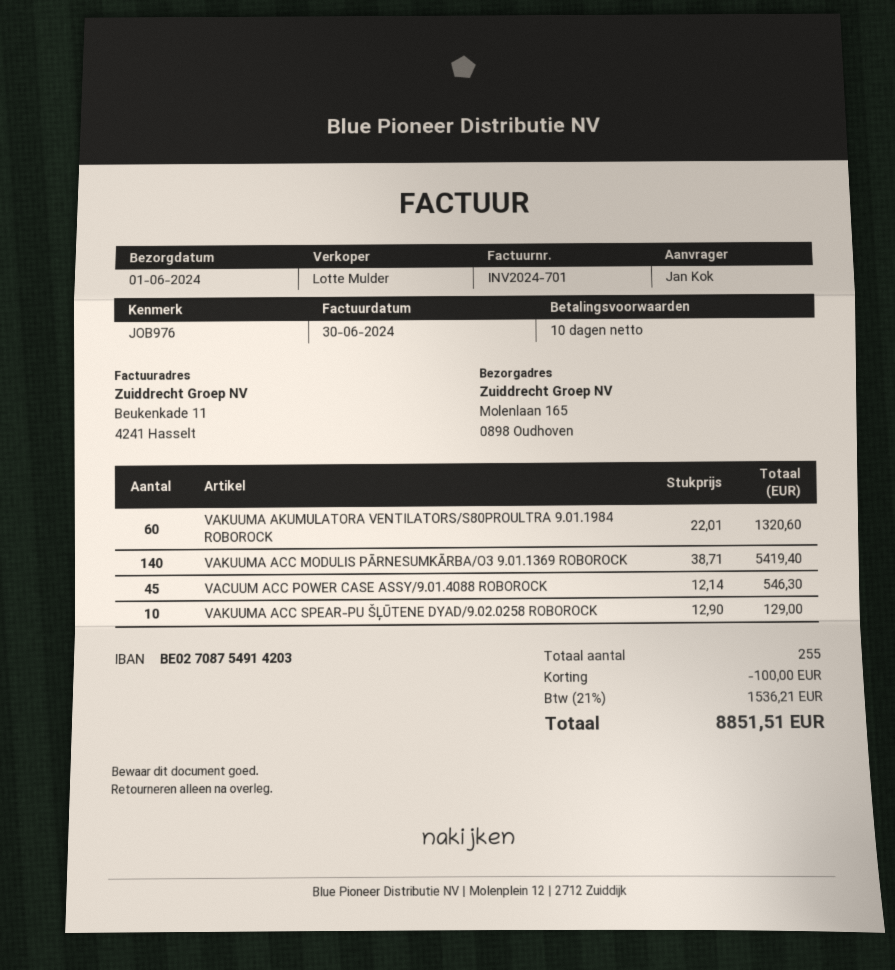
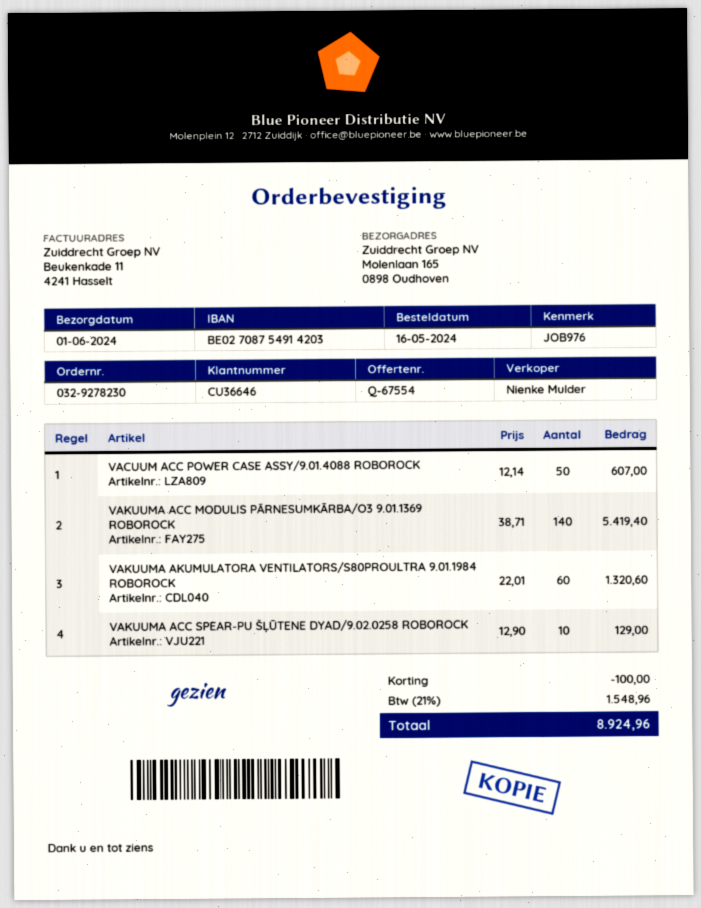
sales rep: Lotte Mulder -> Nienke Mulder
VACUUM ACC POWER CASE ASSY/9.01.4088 ROBOROCK: 45 x 12.14 = 546.30 -> 50 x 12.14 = 607.00
tax: 21% = 1536.21 -> 21% = 1548.96
total: 8851.51 -> 8924.96

